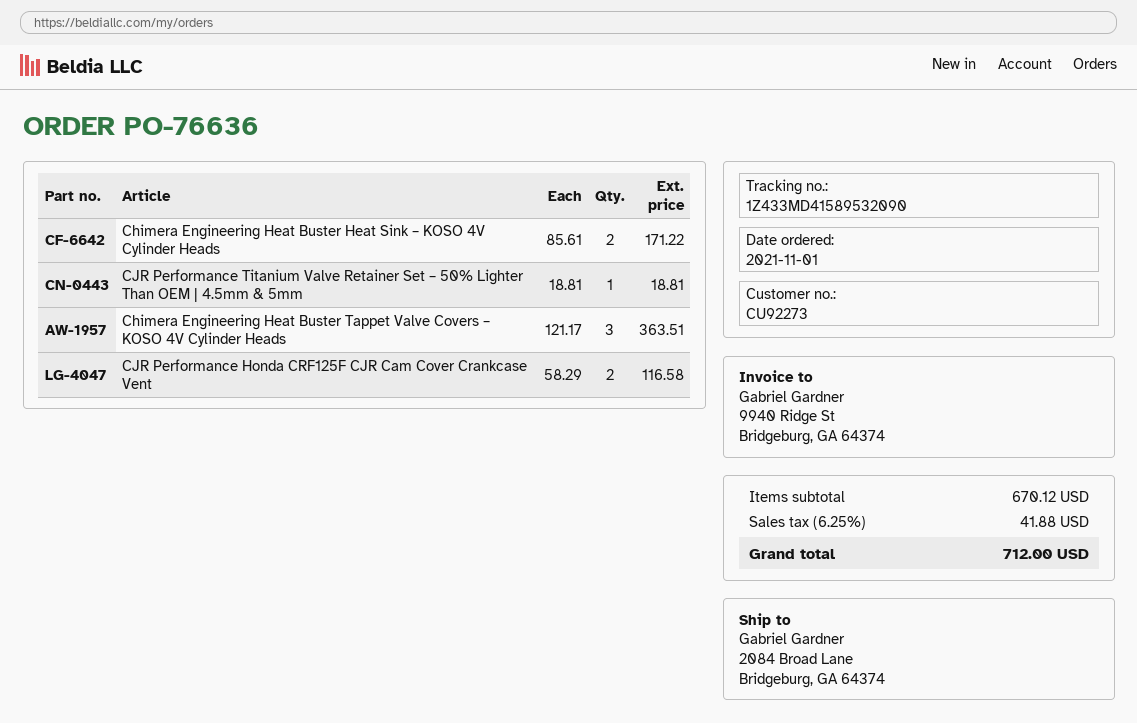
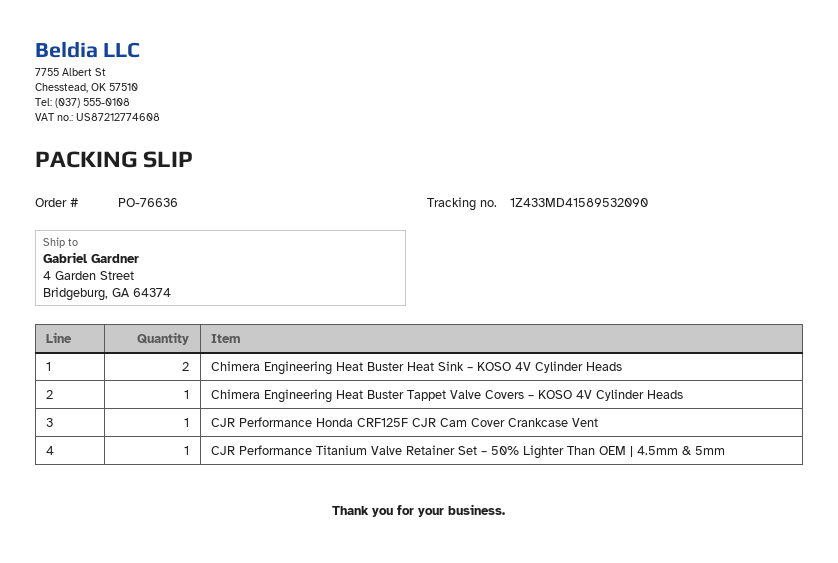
ship to: 2084 Broad Lane, Bridgeburg, GA 64374 -> 4 Garden Street, Bridgeburg, GA 64374
Chimera Engineering Heat Buster Tappet Valve Covers – KOSO 4V Cylinder Heads: 3 -> 1
CJR Performance Honda CRF125F CJR Cam Cover Crankcase Vent: 2 -> 1

